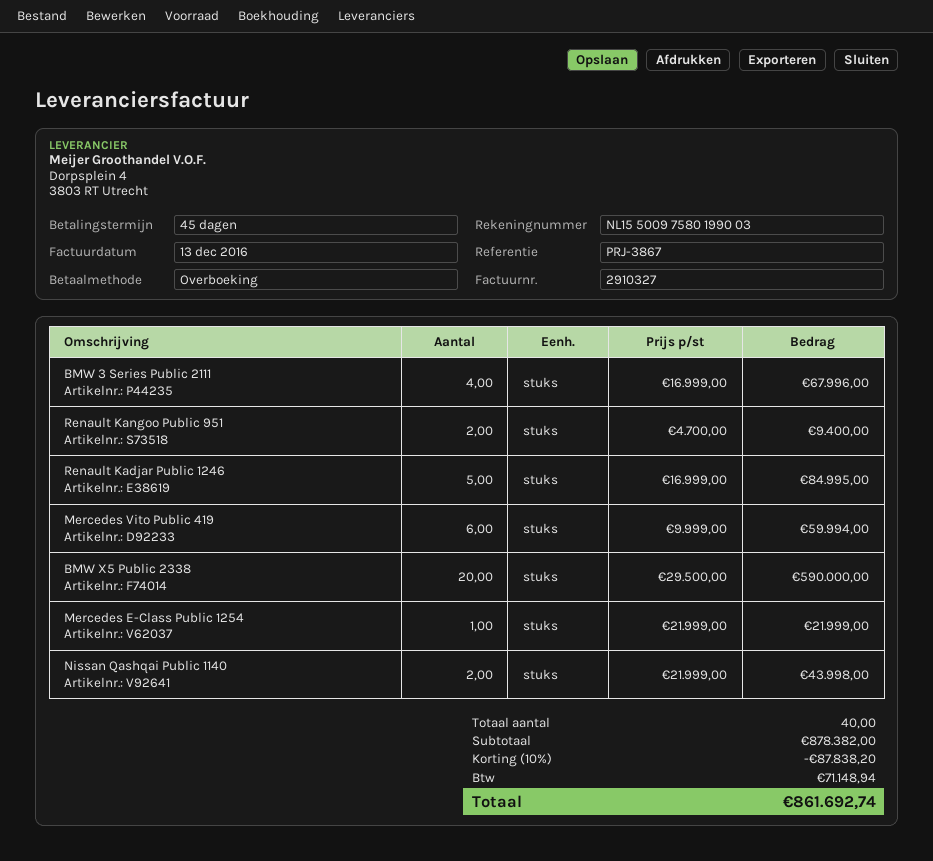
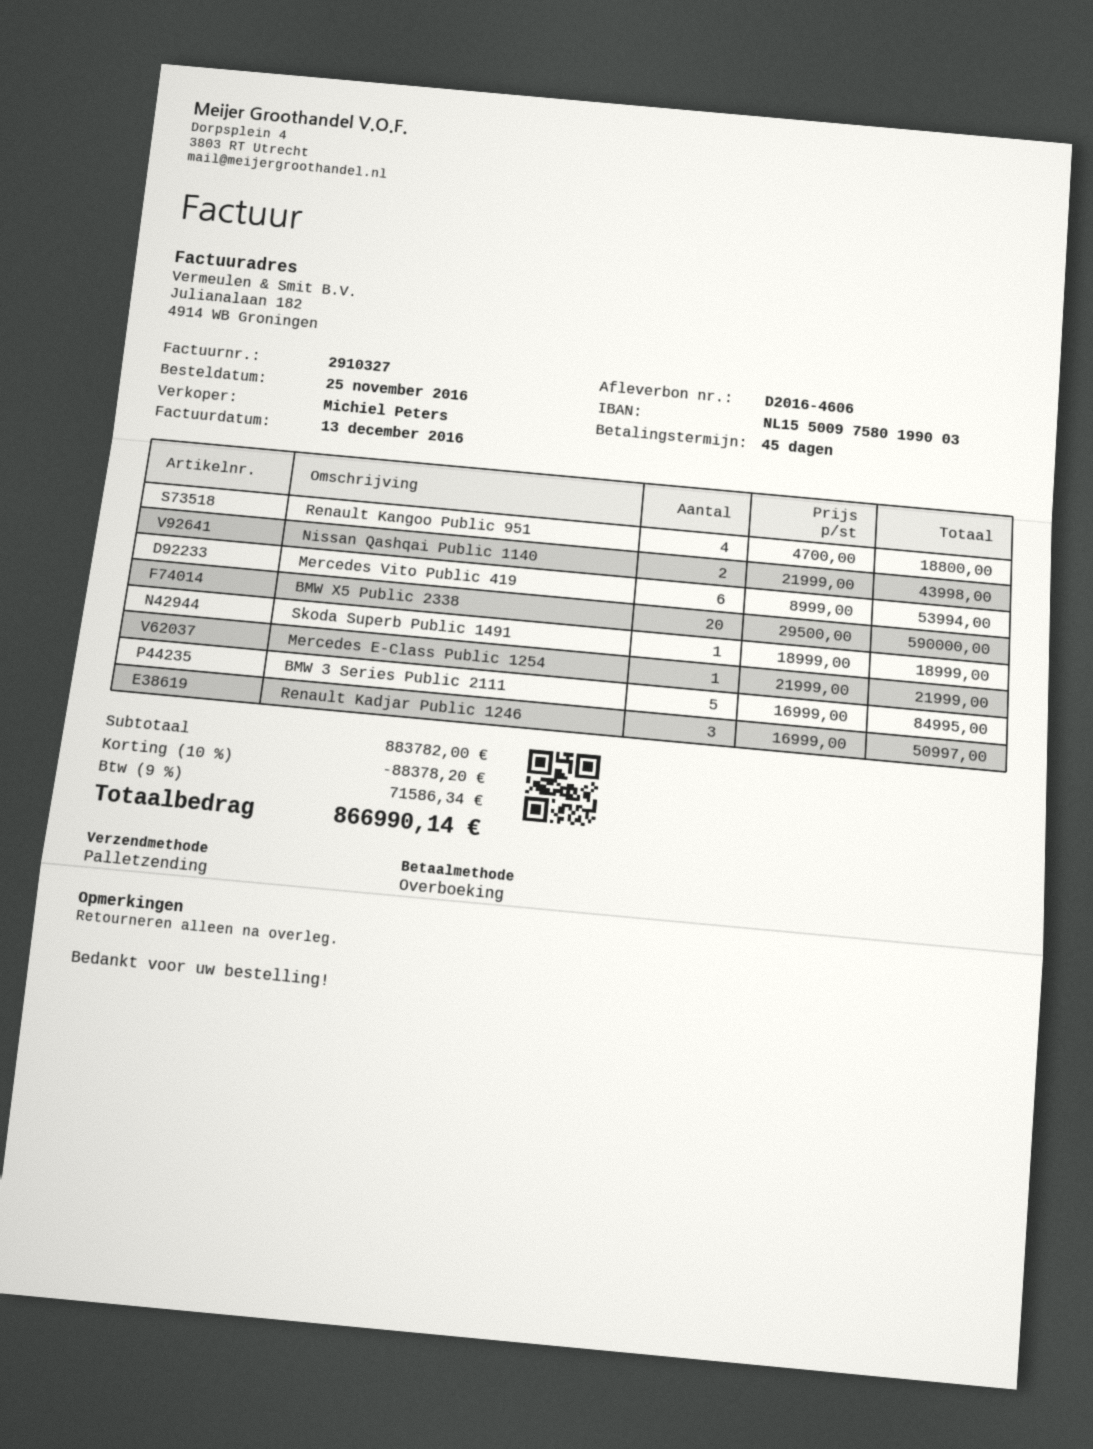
BMW 3 Series Public 2111: 4 x 16999.00 = 67996.00 -> 5 x 16999.00 = 84995.00
Renault Kangoo Public 951: 2 x 4700.00 = 9400.00 -> 4 x 4700.00 = 18800.00
Renault Kadjar Public 1246: 5 x 16999.00 = 84995.00 -> 3 x 16999.00 = 50997.00
Mercedes Vito Public 419: 6 x 9999.00 = 59994.00 -> 6 x 8999.00 = 53994.00
Skoda Superb Public 1491: none -> 1 x 18999.00 = 18999.00
subtotal: 878382.00 -> 883782.00
discount: 10% = 87838.20 -> 10% = 88378.20
tax: 71148.94 -> 71586.34
total: 861692.74 -> 866990.14

